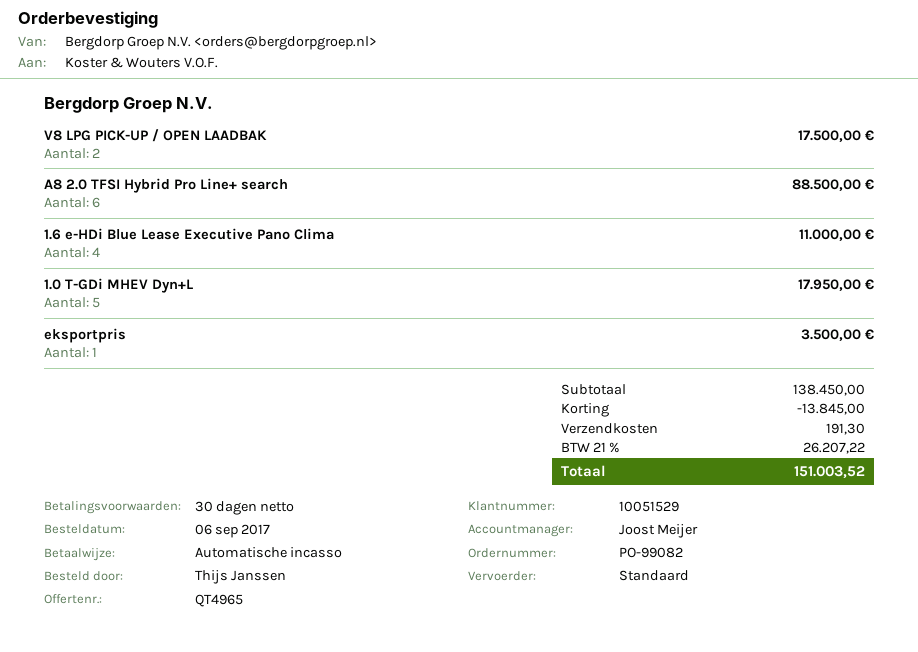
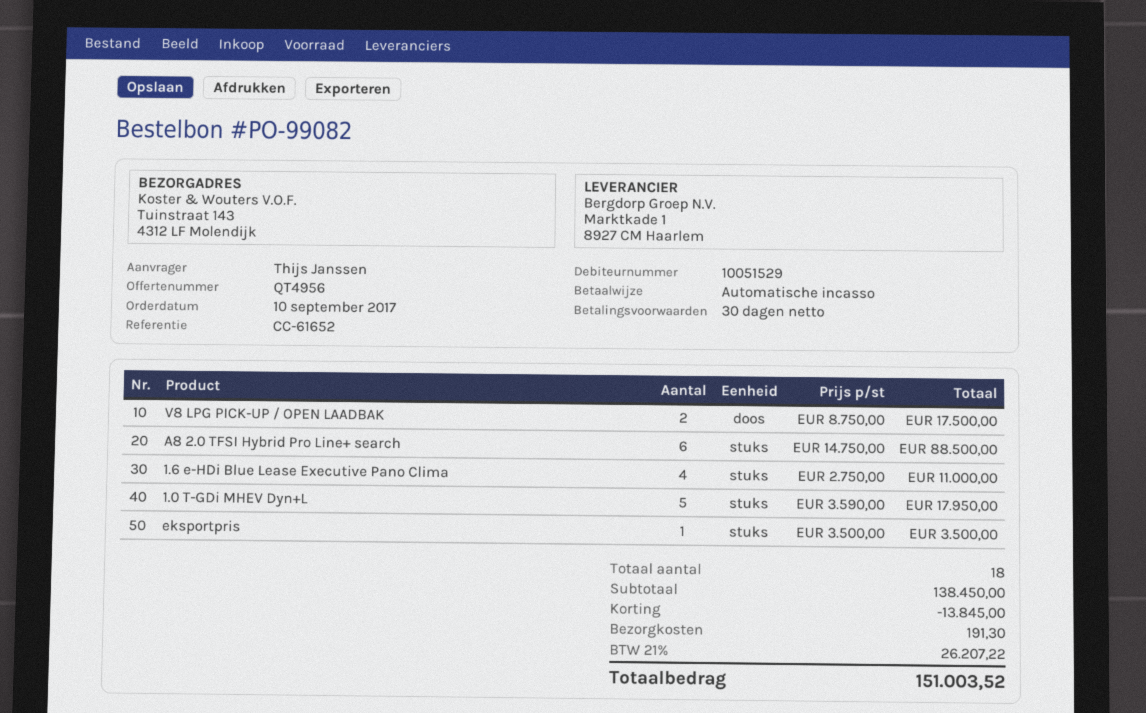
quote number: QT4965 -> QT4956
order date: 2017-09-06 -> 2017-09-10

